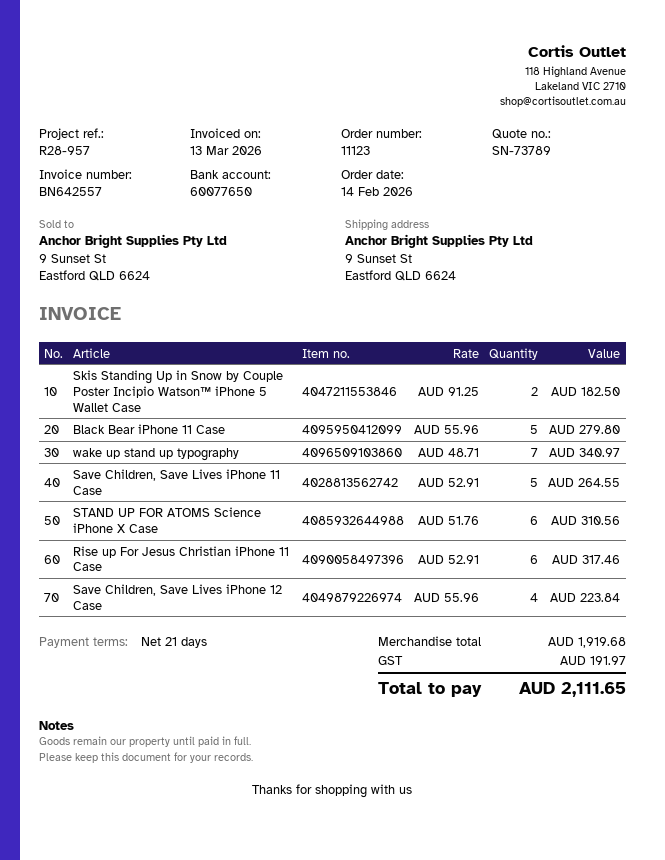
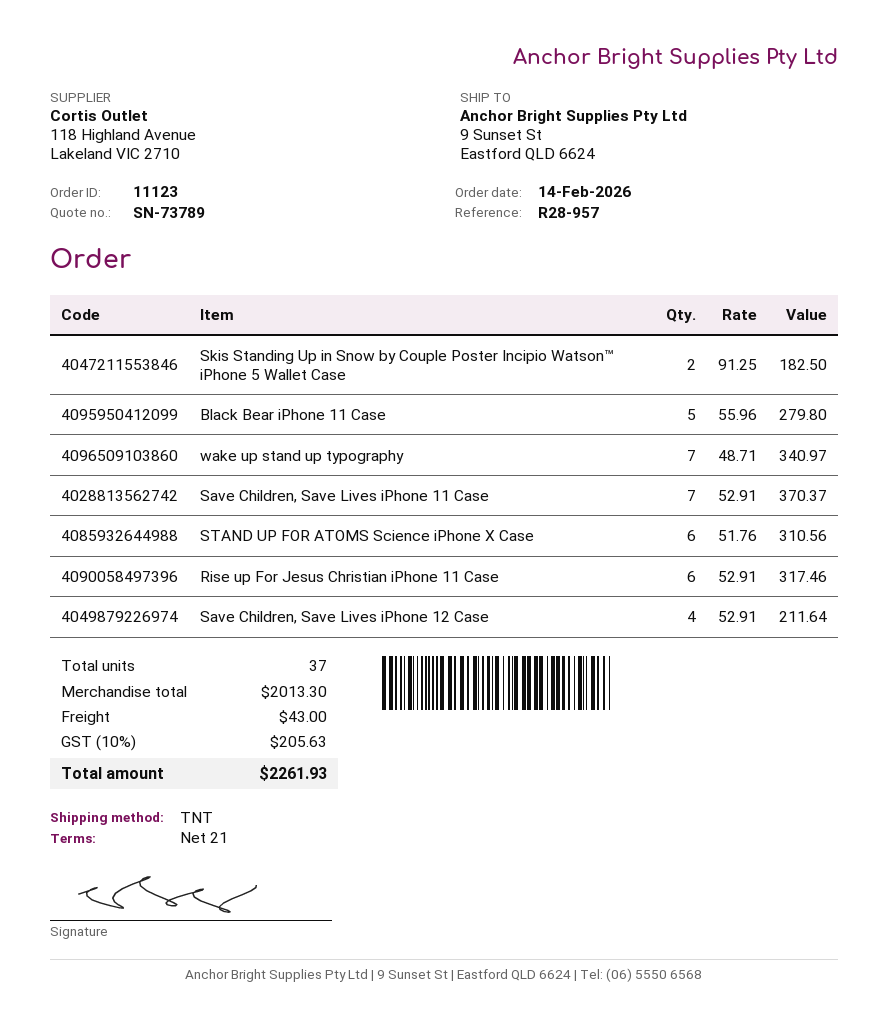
Save Children, Save Lives iPhone 11 Case: 5 x 52.91 = 264.55 -> 7 x 52.91 = 370.37
Save Children, Save Lives iPhone 12 Case: 4 x 55.96 = 223.84 -> 4 x 52.91 = 211.64
subtotal: 1919.68 -> 2013.30
shipping: none -> 43.00
tax: 191.97 -> 205.63
total: 2111.65 -> 2261.93

